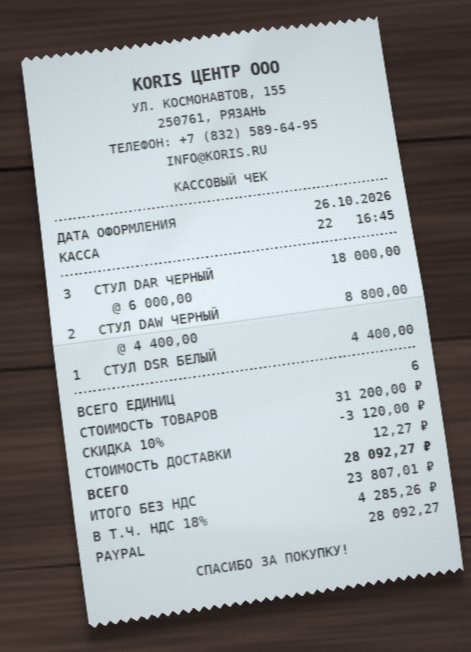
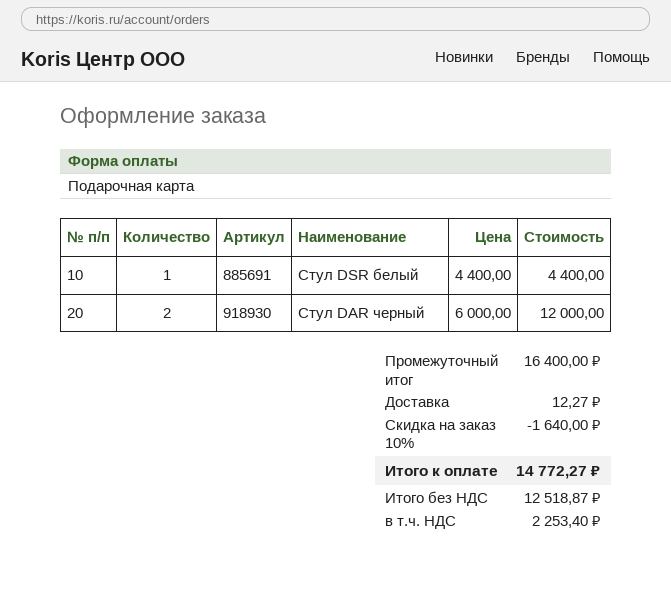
payment method: PayPal -> gift card
СТУЛ DAR ЧЕРНЫЙ: 3 x 6000.00 = 18000.00 -> 2 x 6000.00 = 12000.00
СТУЛ DAW ЧЕРНЫЙ: 2 x 4400.00 = 8800.00 -> none
subtotal: 31200.00 -> 16400.00
discount: 10% = 3120.00 -> 10% = 1640.00
net: 23807.01 -> 12518.87
tax: 4285.26 -> 2253.40
total: 28092.27 -> 14772.27

